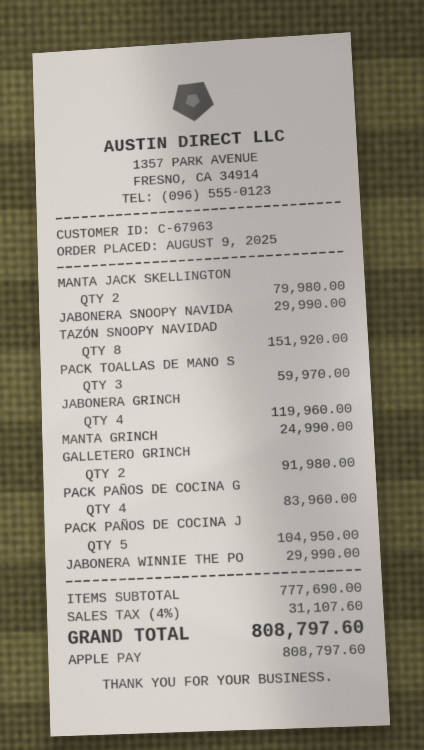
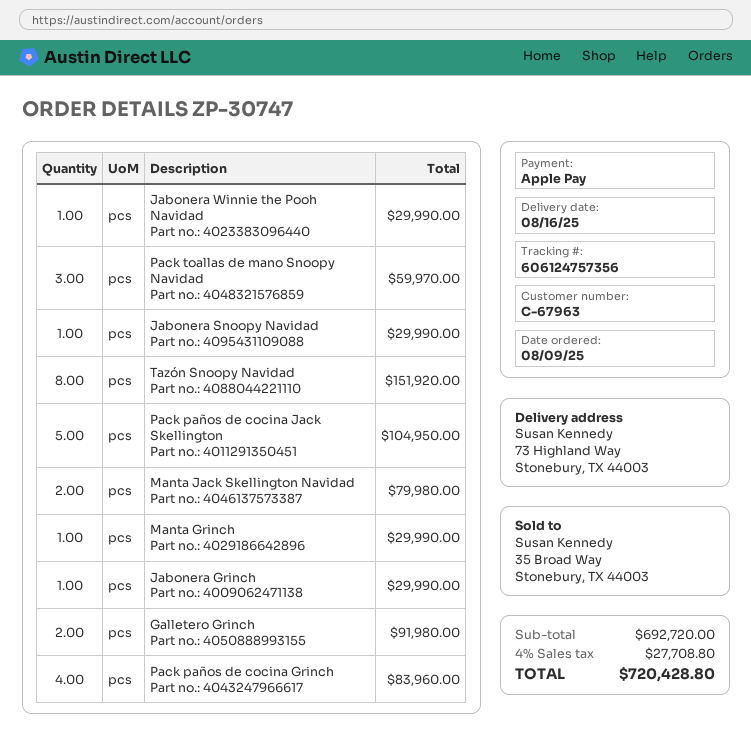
JABONERA GRINCH: 4 for 119960.00 -> 1 for 29990.00
MANTA GRINCH: 1 for 24990.00 -> 1 for 29990.00
subtotal: 777690.00 -> 692720.00
tax: 4% = 31107.60 -> 4% = 27708.80
total: 808797.60 -> 720428.80

